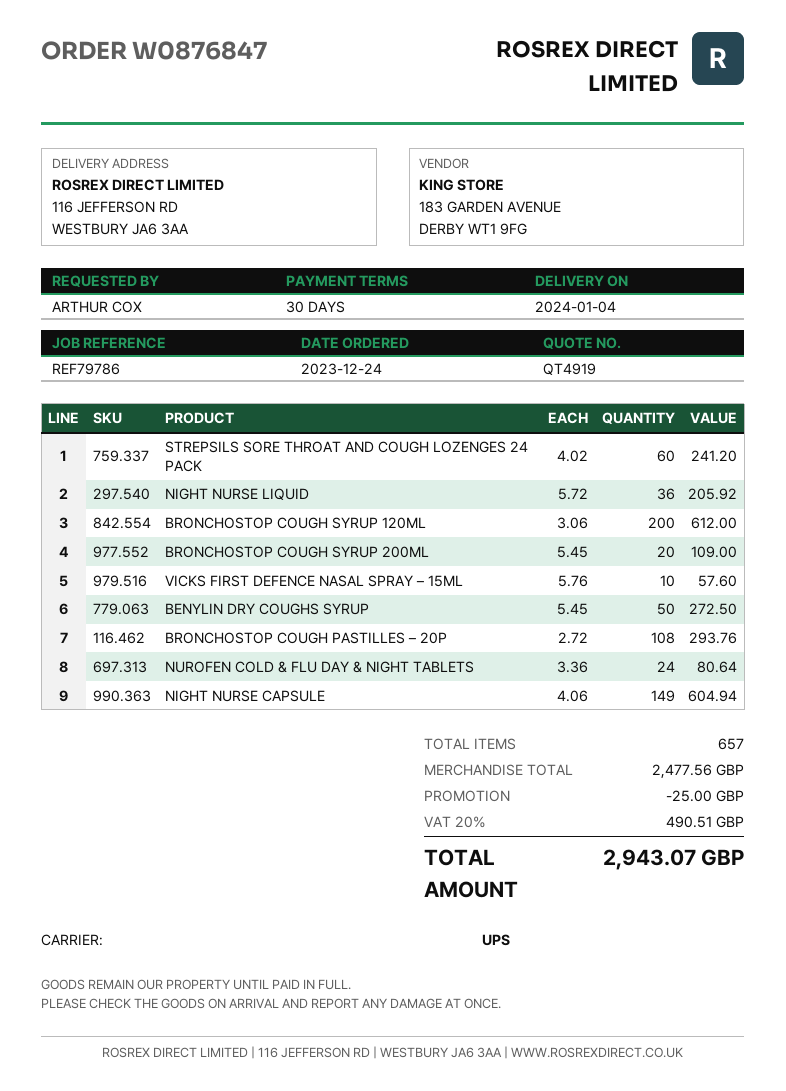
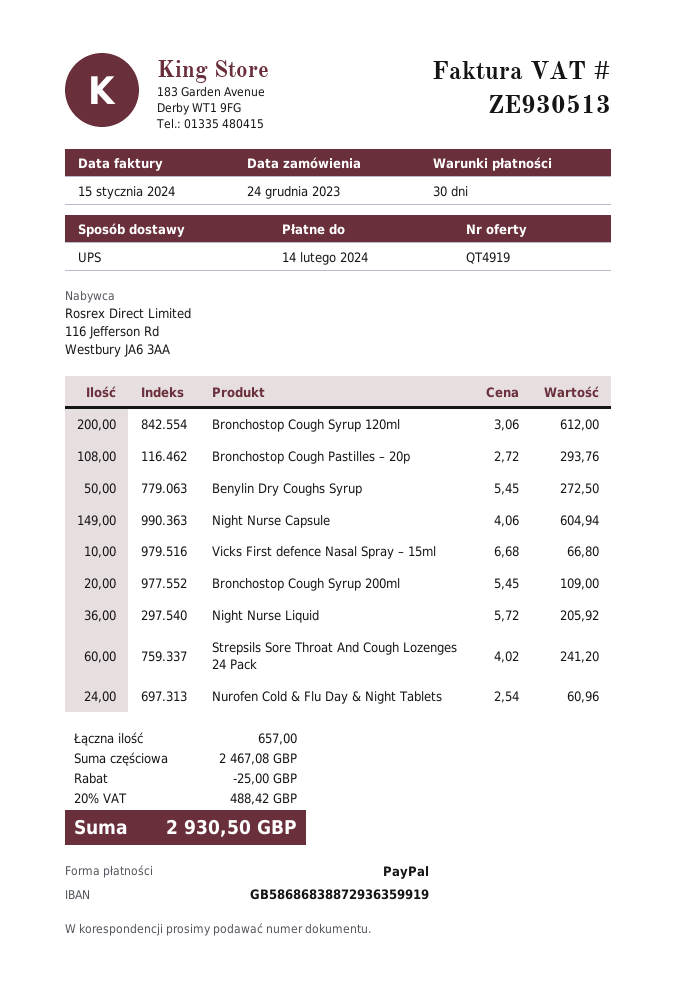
VICKS FIRST DEFENCE NASAL SPRAY – 15ML: 10 x 5.76 = 57.60 -> 10 x 6.68 = 66.80
NUROFEN COLD & FLU DAY & NIGHT TABLETS: 24 x 3.36 = 80.64 -> 24 x 2.54 = 60.96
subtotal: 2477.56 -> 2467.08
tax: 20% = 490.51 -> 20% = 488.42
total: 2943.07 -> 2930.50

